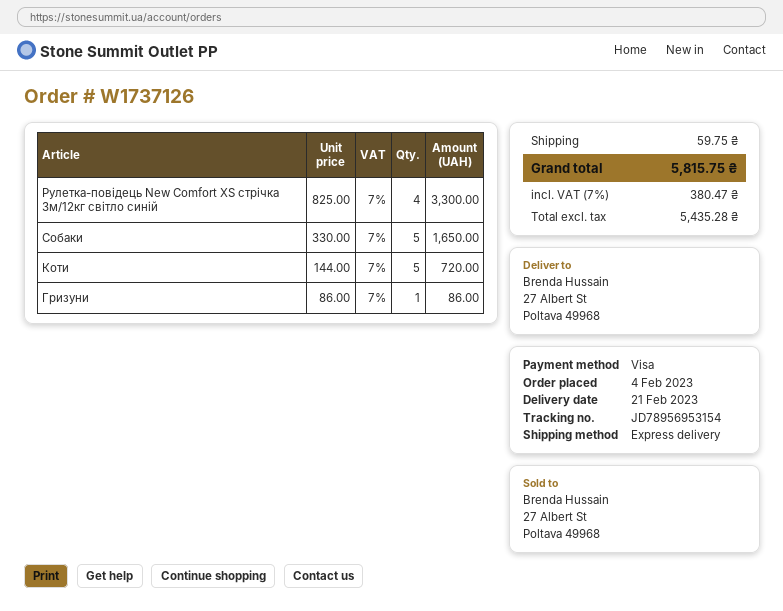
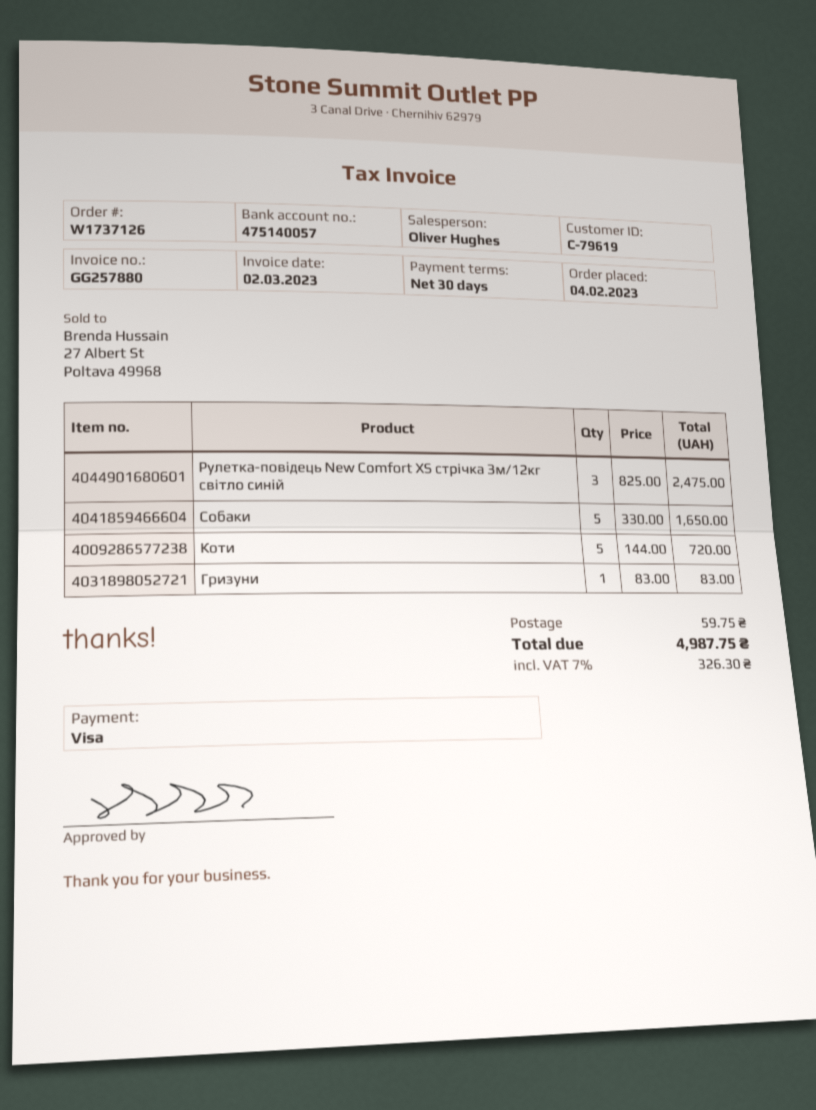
Рулетка-повідець New Comfort XS стрічка Зм/12кг світло синій: 4 x 825.00 = 3300.00 -> 3 x 825.00 = 2475.00
Гризуни: 1 x 86.00 = 86.00 -> 1 x 83.00 = 83.00
tax: 7% = 380.47 -> 7% = 326.30
total: 5815.75 -> 4987.75

